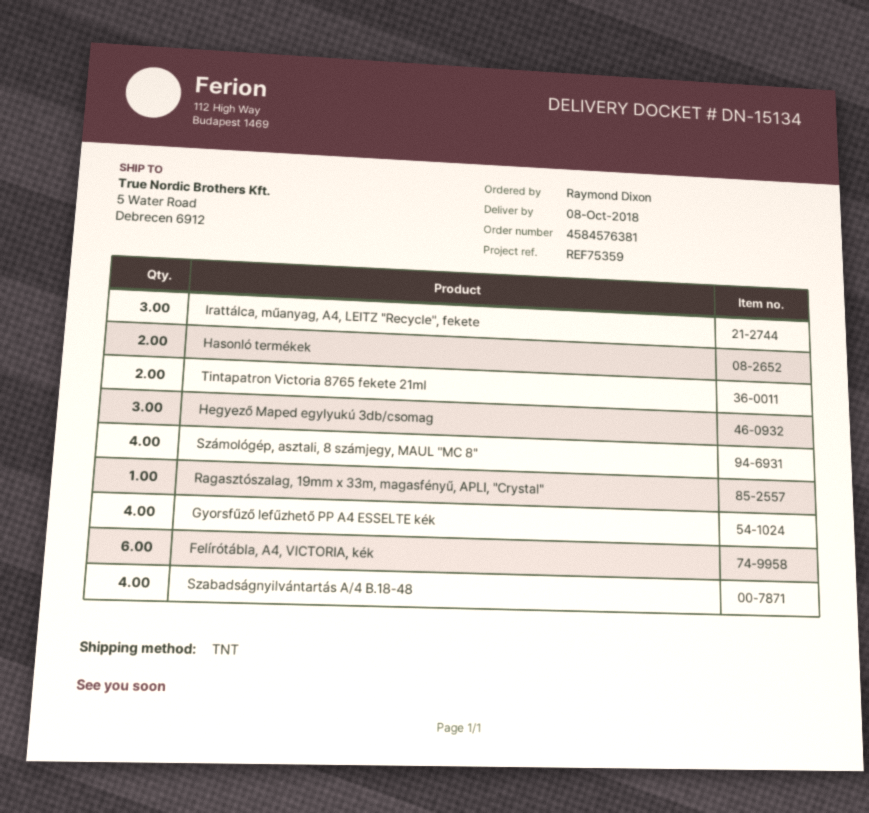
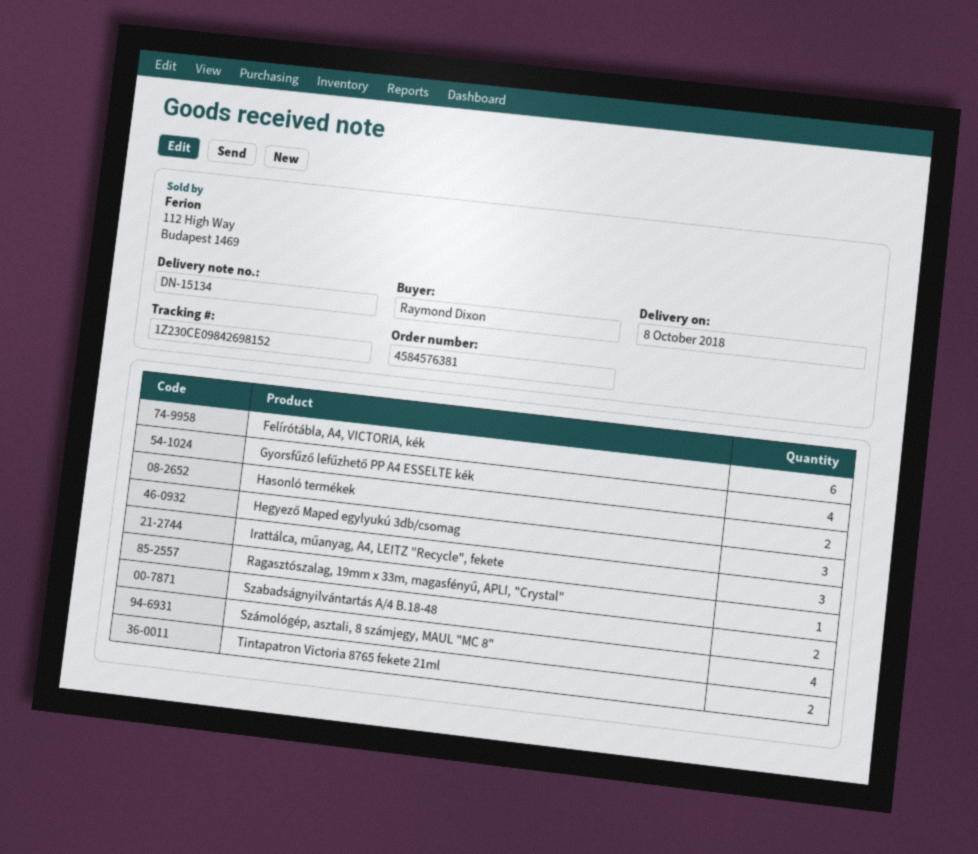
Szabadságnyilvántartás A/4 B.18-48: 4 -> 2

